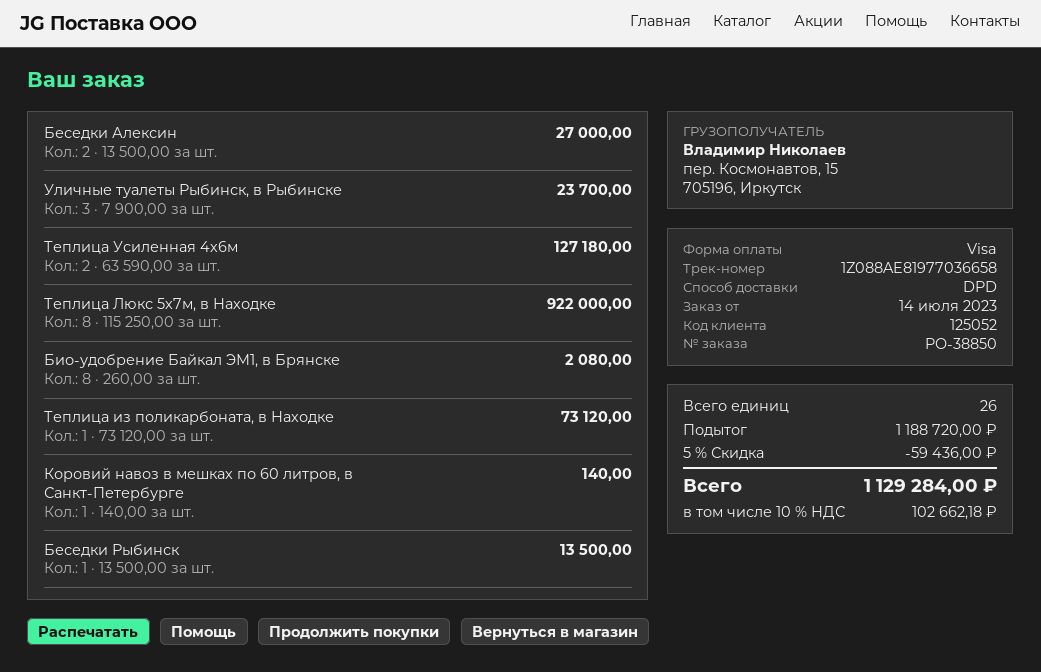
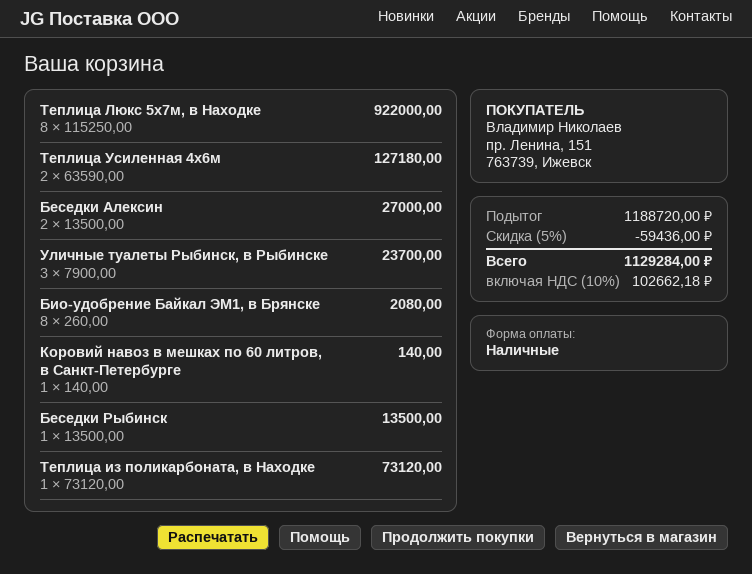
payment method: Visa -> cash

